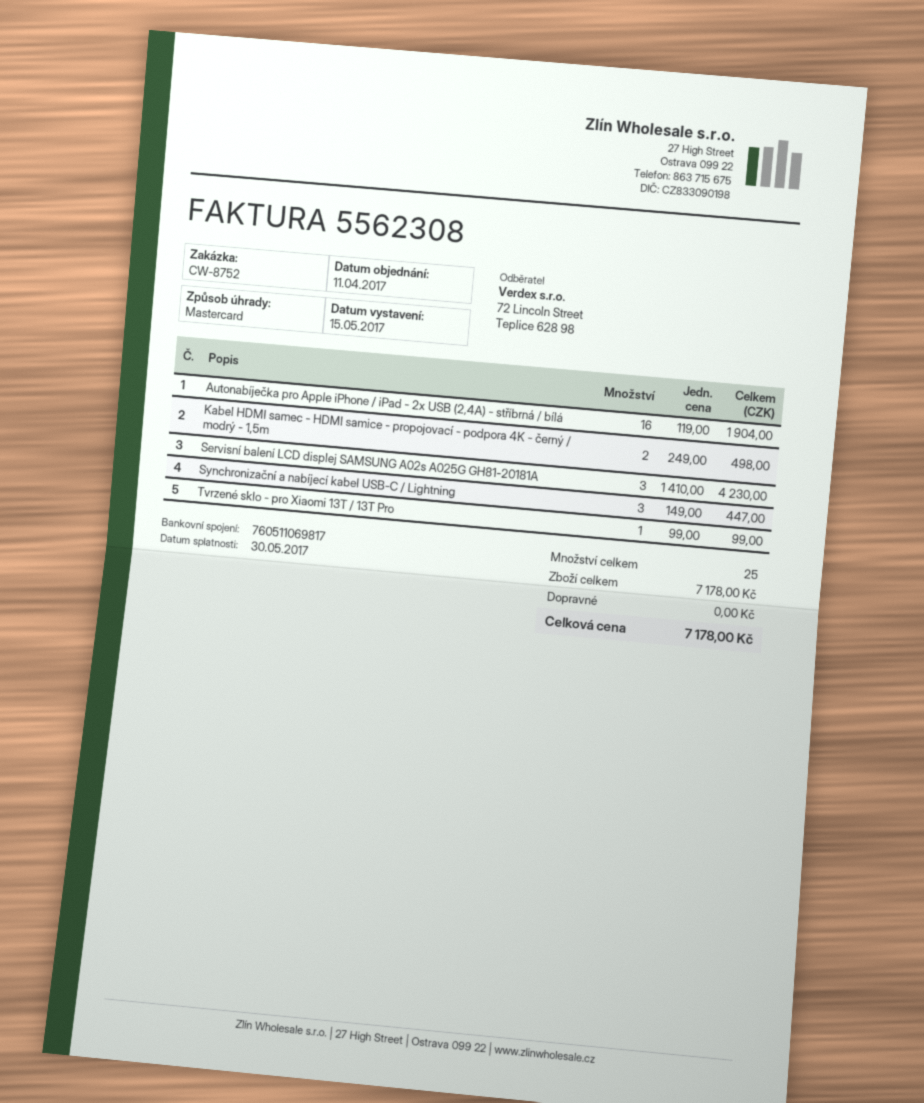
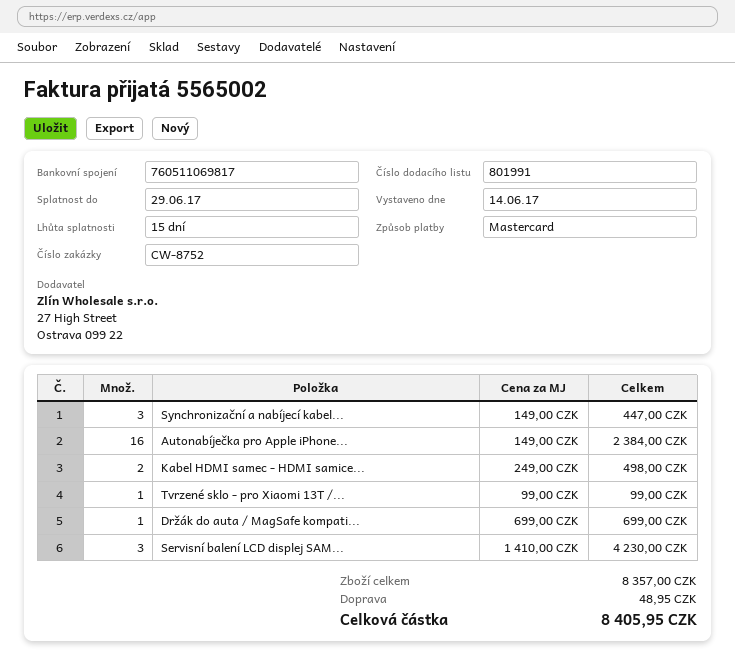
invoice number: 5562308 -> 5565002
invoice date: 2017-05-15 -> 2017-06-14
due date: 2017-05-30 -> 2017-06-29
Autonabíječka pro Apple iPhone / iPad - 2x USB (2,4A) - stříbrná / bílá: 16 x 119.00 = 1904.00 -> 16 x 149.00 = 2384.00
Držák do auta / MagSafe kompati...: none -> 1 x 699.00 = 699.00
subtotal: 7178.00 -> 8357.00
shipping: 0.00 -> 48.95
total: 7178.00 -> 8405.95

